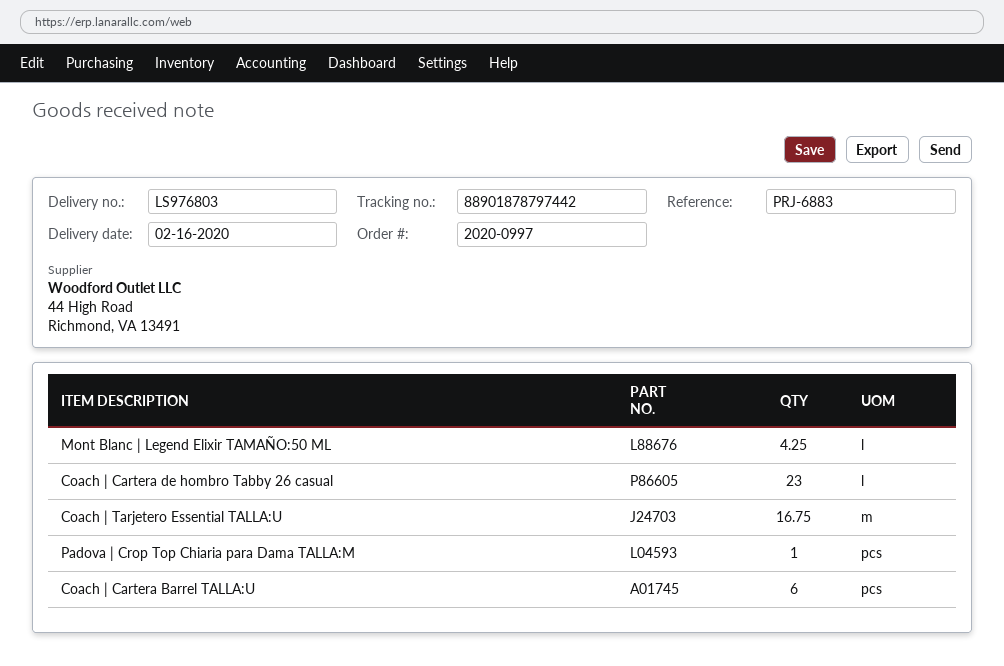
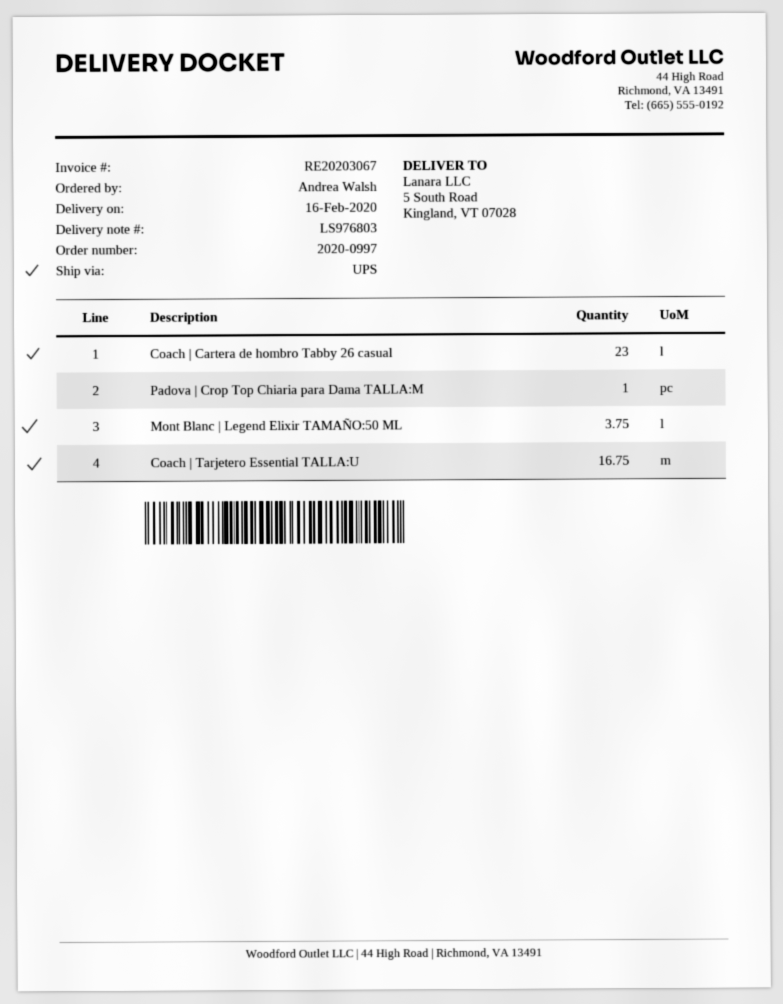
Mont Blanc | Legend Elixir TAMAÑO:50 ML: 4.25 -> 3.75
Coach | Cartera Barrel TALLA:U: 6 -> none

